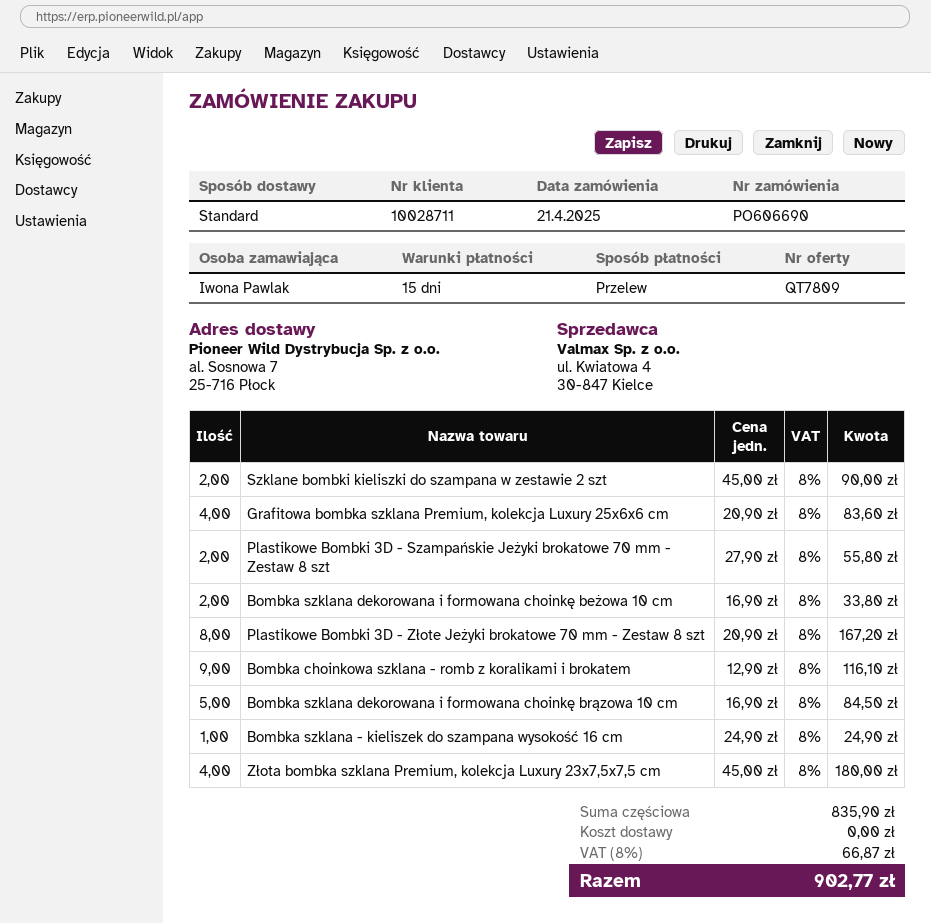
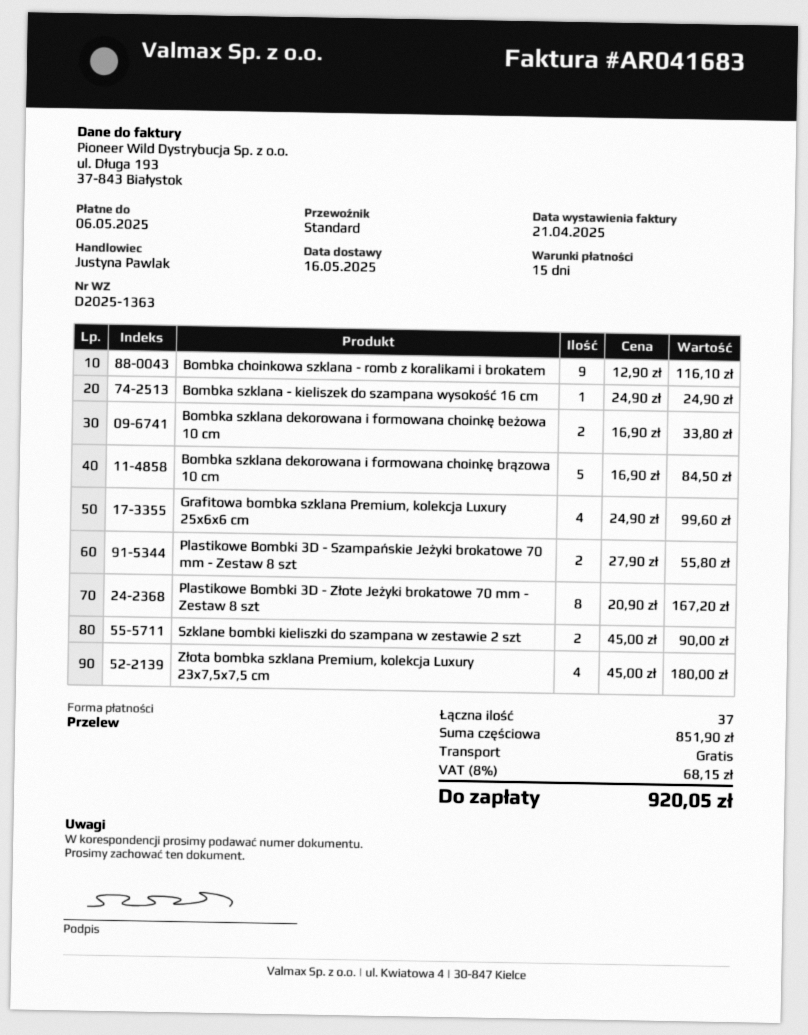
Grafitowa bombka szklana Premium, kolekcja Luxury 25x6x6 cm: 4 x 20.90 = 83.60 -> 4 x 24.90 = 99.60
subtotal: 835.90 -> 851.90
tax: 8% = 66.87 -> 8% = 68.15
total: 902.77 -> 920.05

